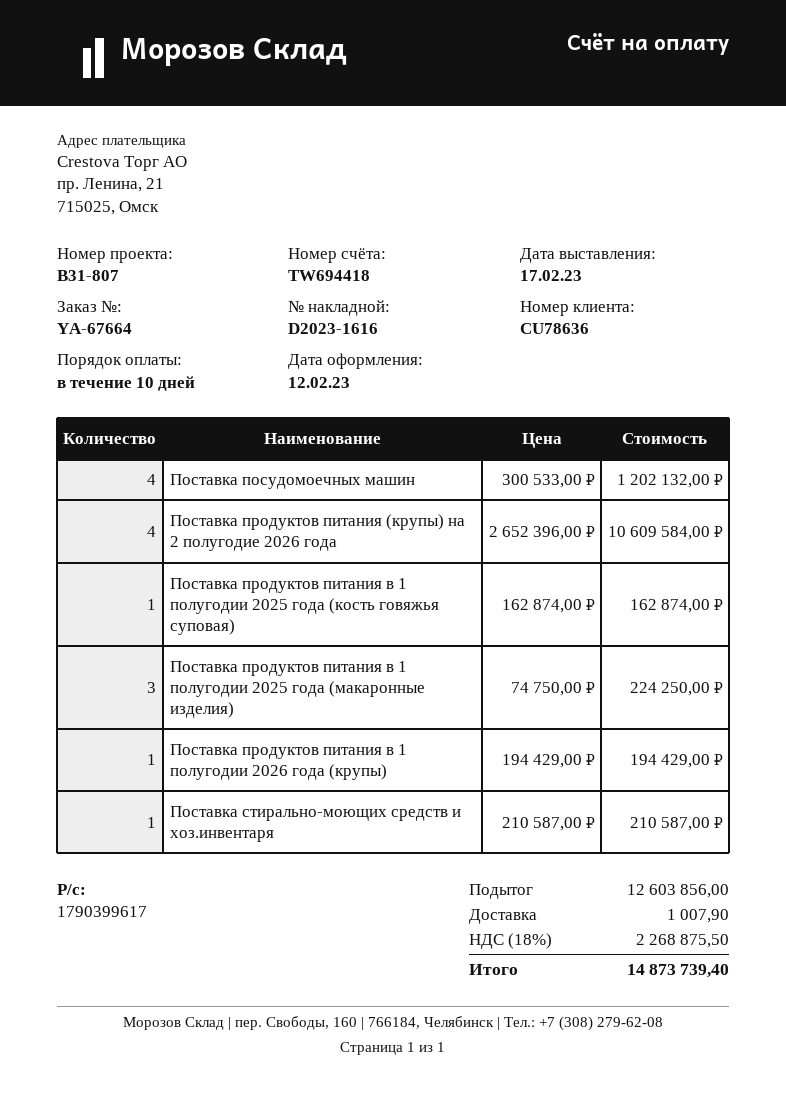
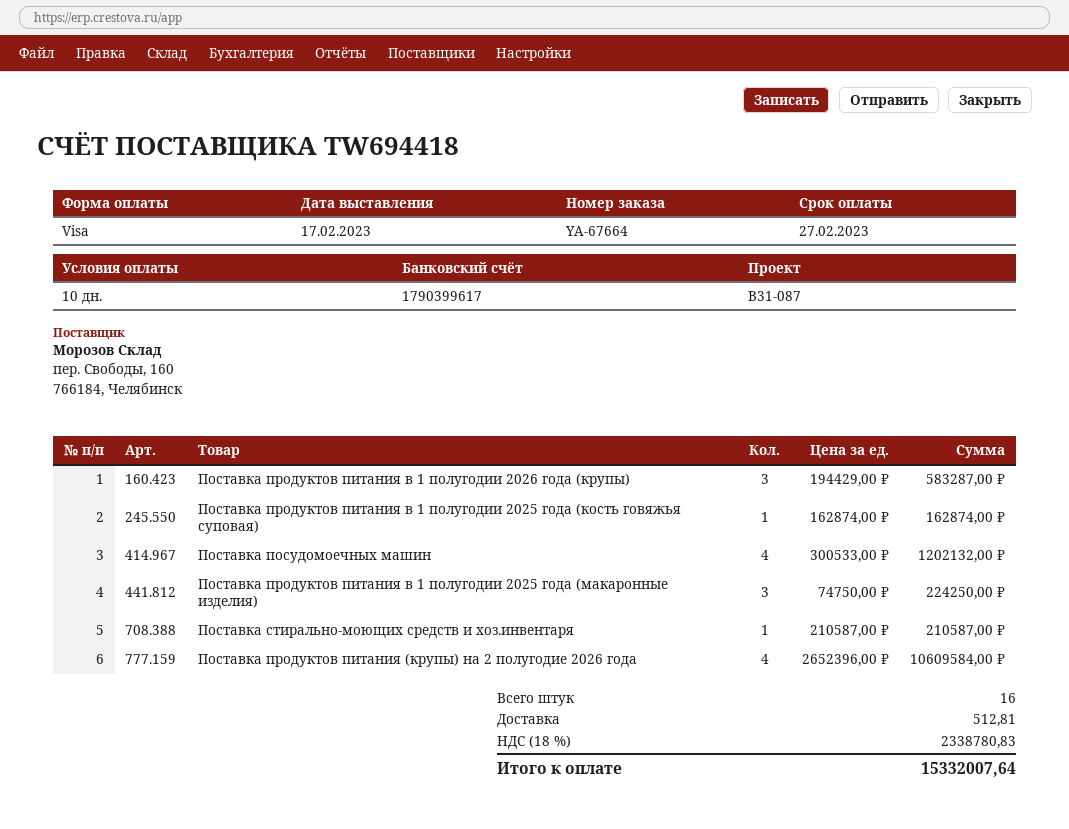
reference: B31-807 -> B31-087
Поставка продуктов питания в 1 полугодии 2026 года (крупы): 1 x 194429.00 = 194429.00 -> 3 x 194429.00 = 583287.00
shipping: 1007.90 -> 512.81
tax: 18% = 2268875.50 -> 18% = 2338780.83
total: 14873739.40 -> 15332007.64

